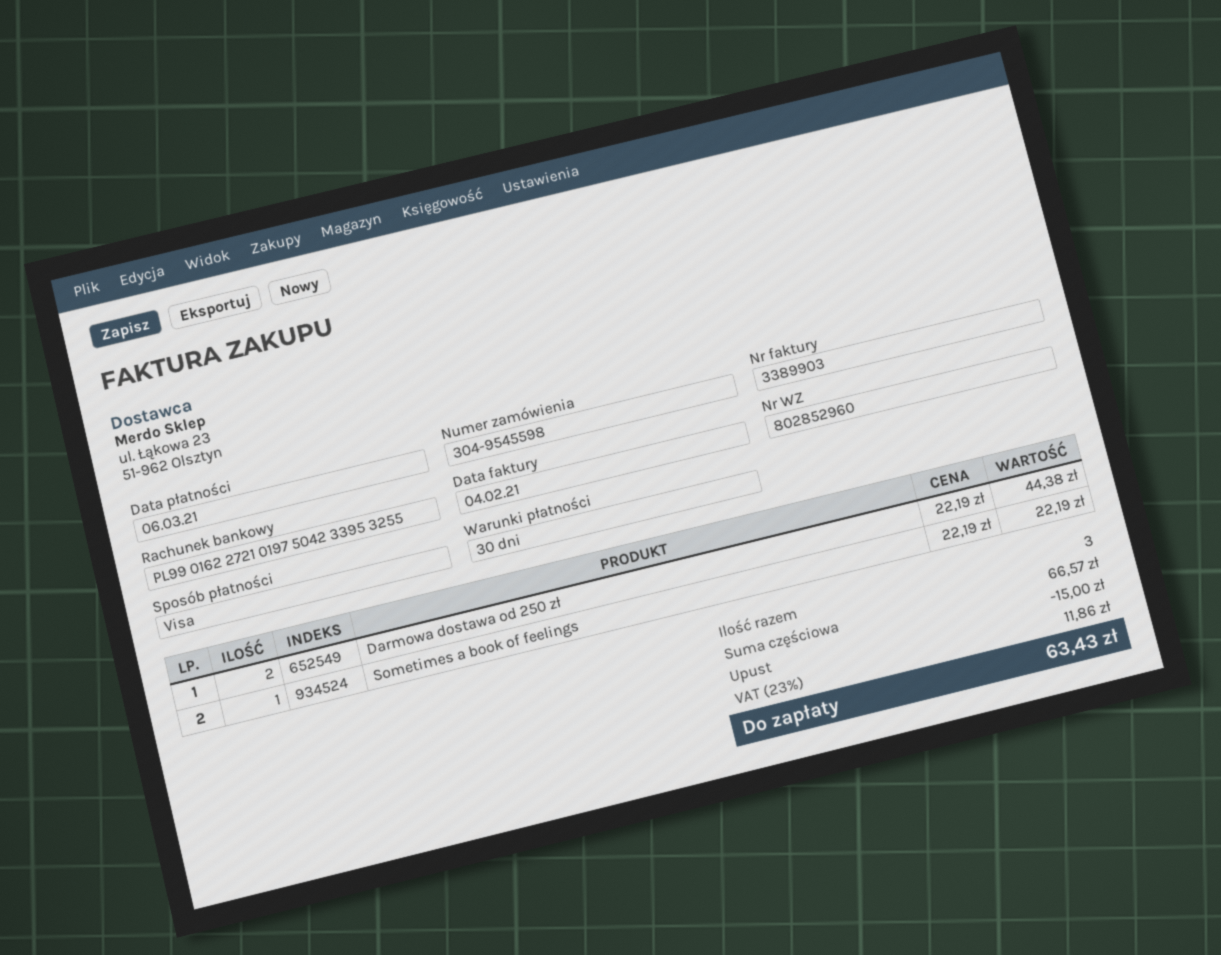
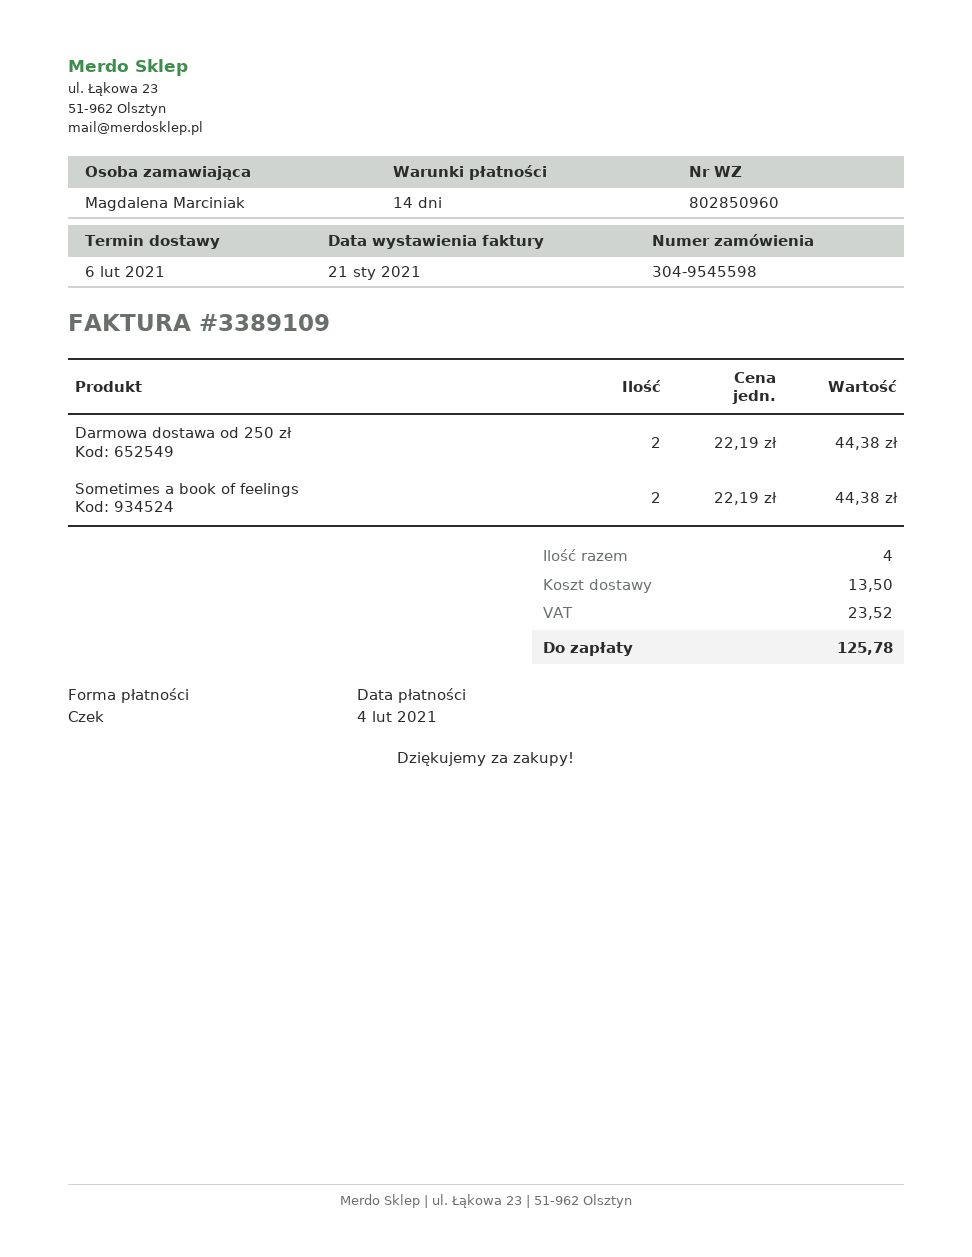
delivery note number: 802852960 -> 802850960
invoice number: 3389903 -> 3389109
invoice date: 2021-02-04 -> 2021-01-21
payment terms: 30 days -> 14 days
due date: 2021-03-06 -> 2021-02-04
payment method: Visa -> cheque
Sometimes a book of feelings: 1 x 22.19 = 22.19 -> 2 x 22.19 = 44.38
total quantity: 3 -> 4
discount: 15.00 -> none
shipping: none -> 13.50
tax: 11.86 -> 23.52
total: 63.43 -> 125.78

